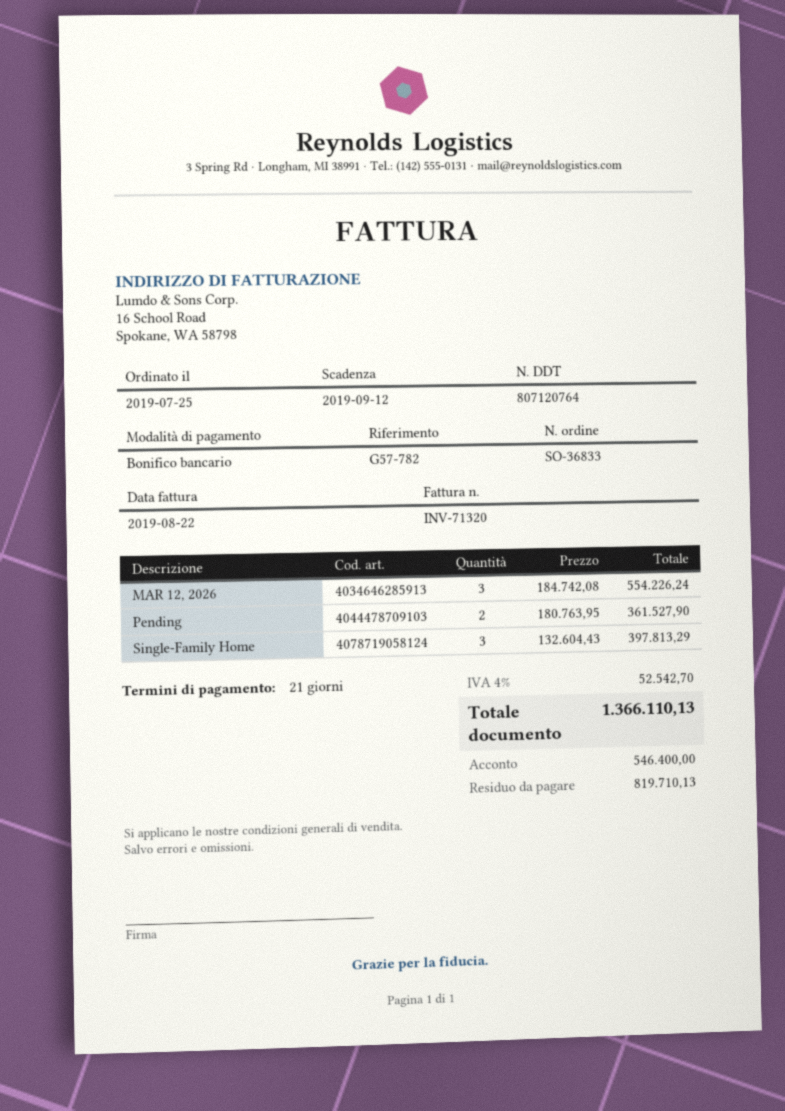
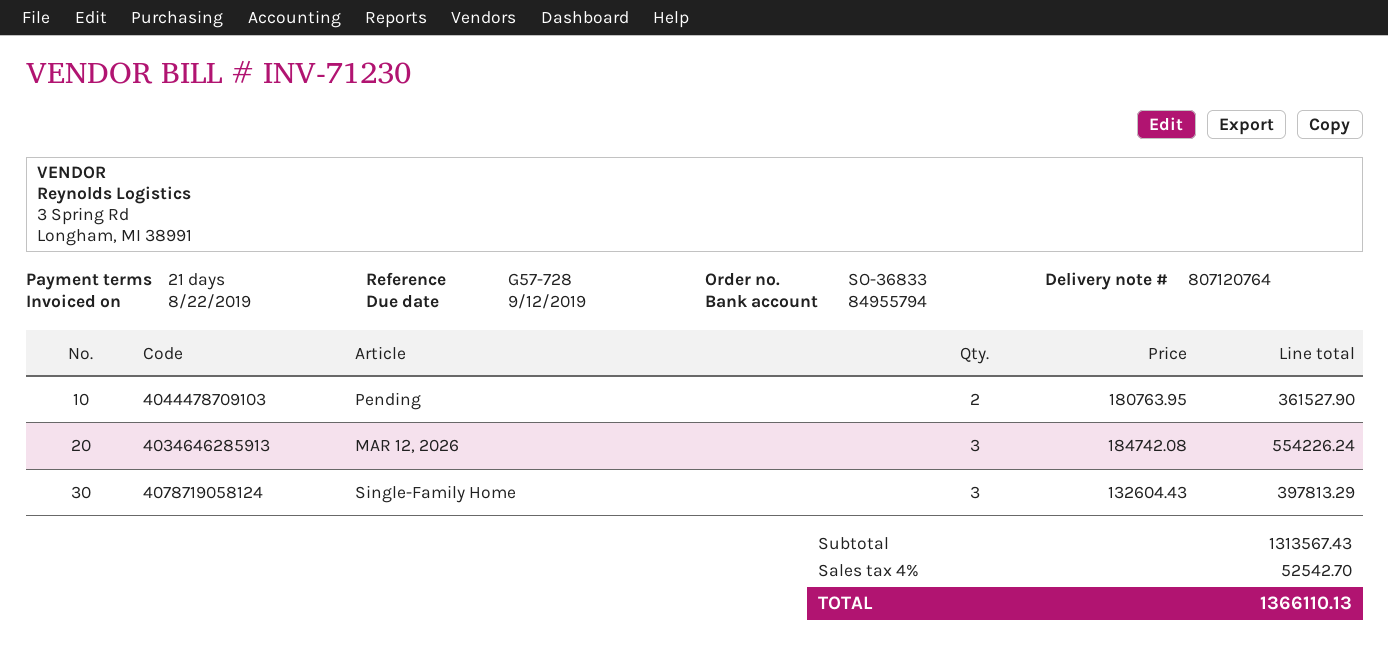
invoice number: INV-71320 -> INV-71230
reference: G57-782 -> G57-728

